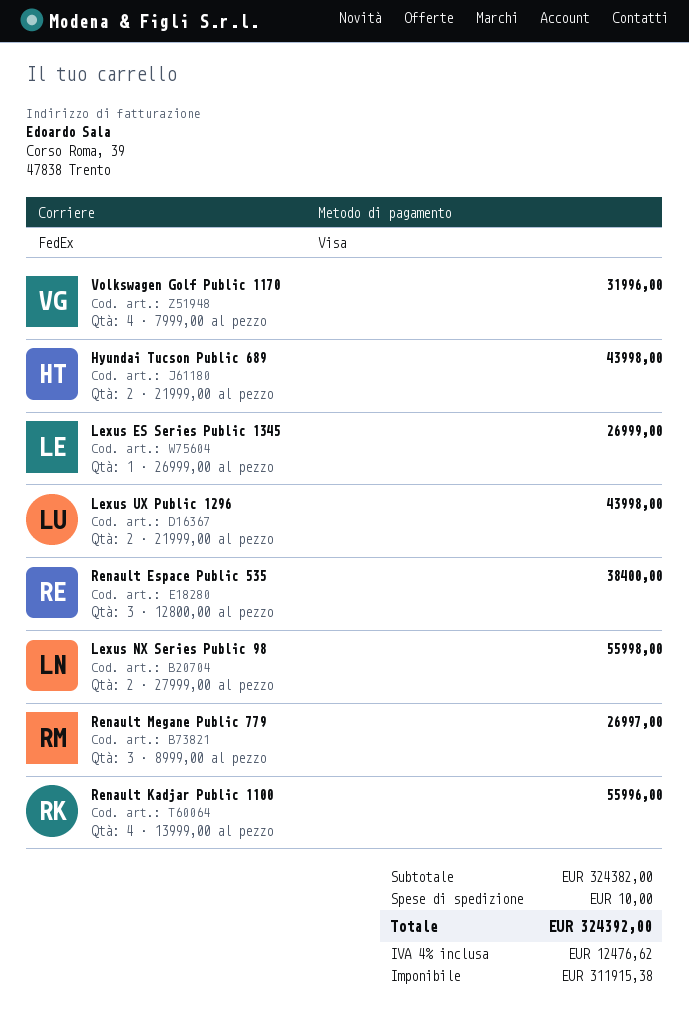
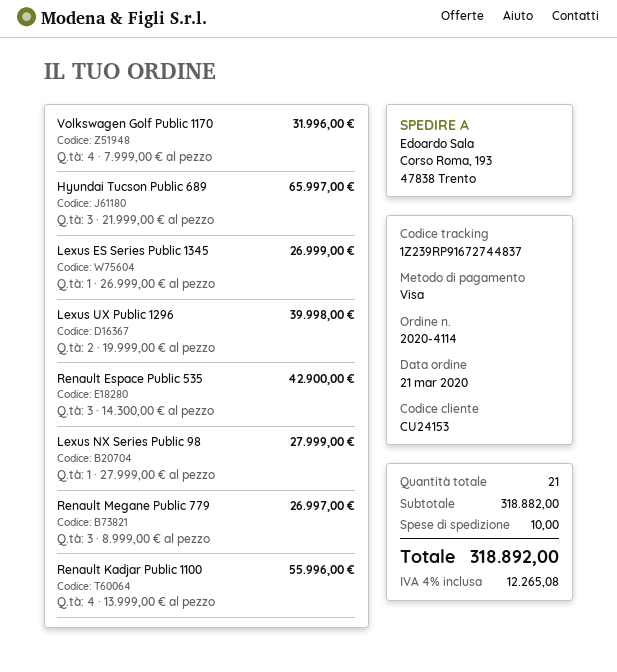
Hyundai Tucson Public 689: 2 x 21999.00 = 43998.00 -> 3 x 21999.00 = 65997.00
Lexus UX Public 1296: 2 x 21999.00 = 43998.00 -> 2 x 19999.00 = 39998.00
Renault Espace Public 535: 3 x 12800.00 = 38400.00 -> 3 x 14300.00 = 42900.00
Lexus NX Series Public 98: 2 x 27999.00 = 55998.00 -> 1 x 27999.00 = 27999.00
subtotal: 324382.00 -> 318882.00
tax: 4% = 12476.62 -> 4% = 12265.08
total: 324392.00 -> 318892.00

